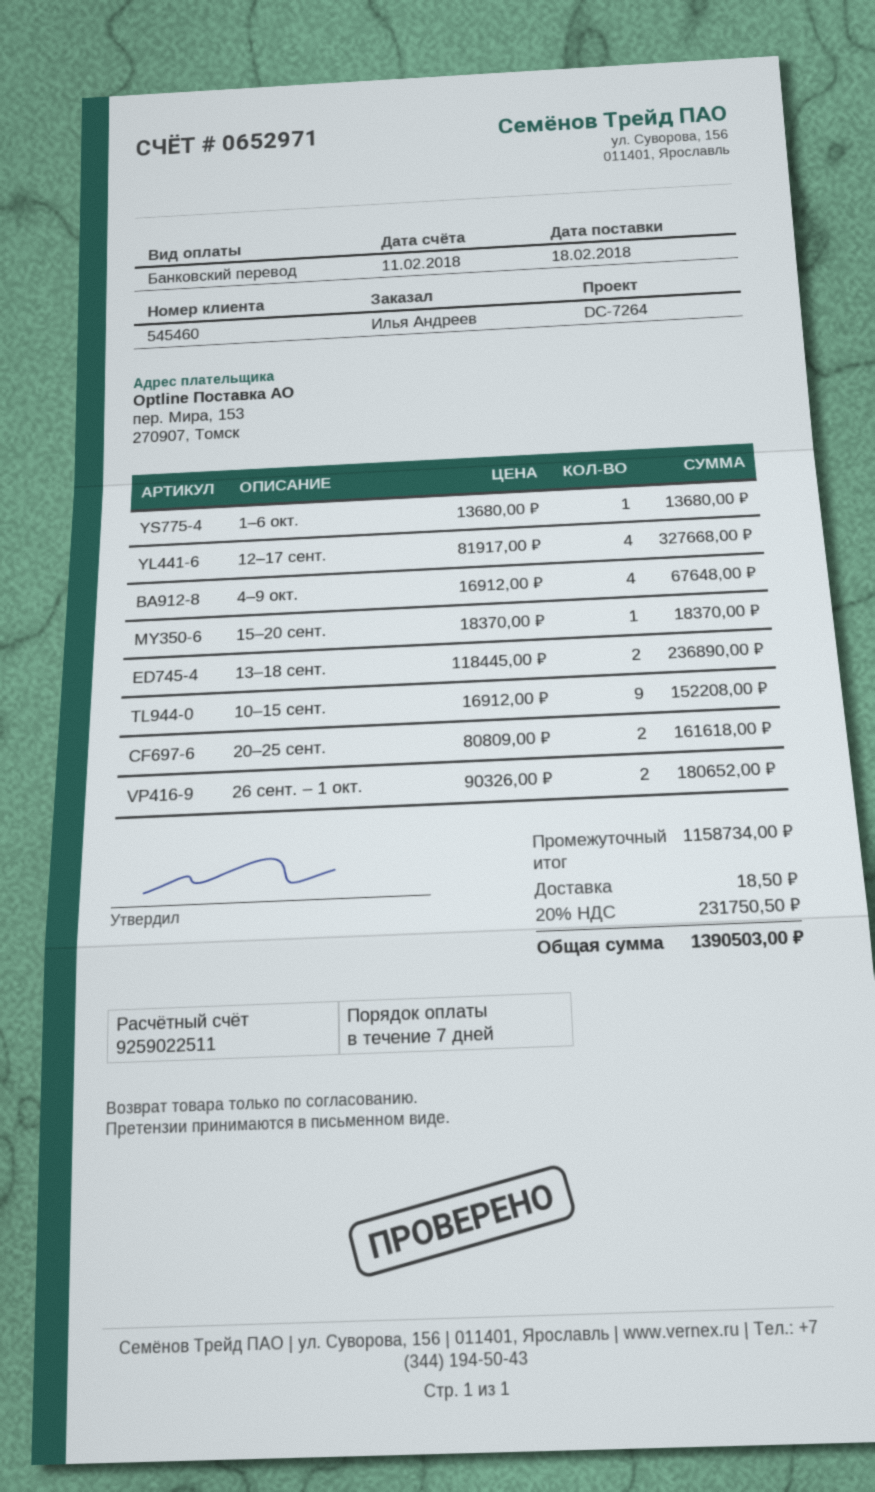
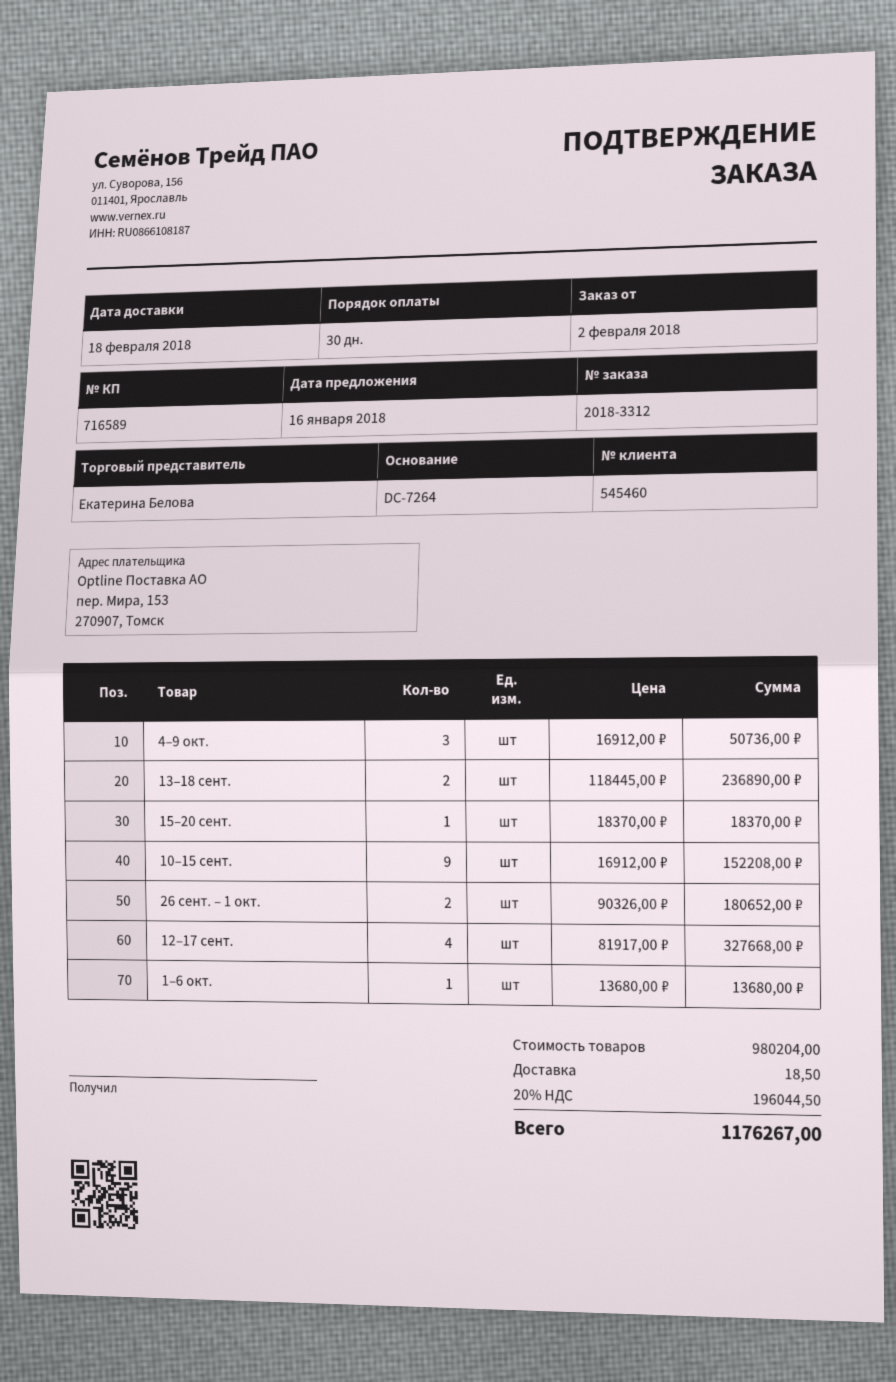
payment terms: 7 days -> 30 days
4–9 окт.: 4 x 16912.00 = 67648.00 -> 3 x 16912.00 = 50736.00
20–25 сент.: 2 x 80809.00 = 161618.00 -> none
subtotal: 1158734.00 -> 980204.00
tax: 20% = 231750.50 -> 20% = 196044.50
total: 1390503.00 -> 1176267.00

